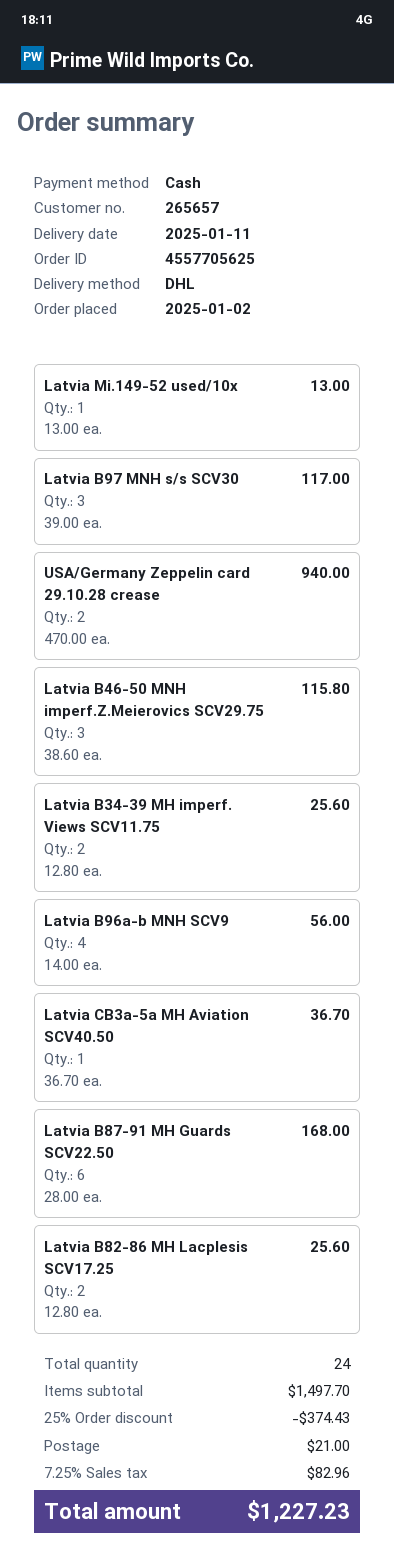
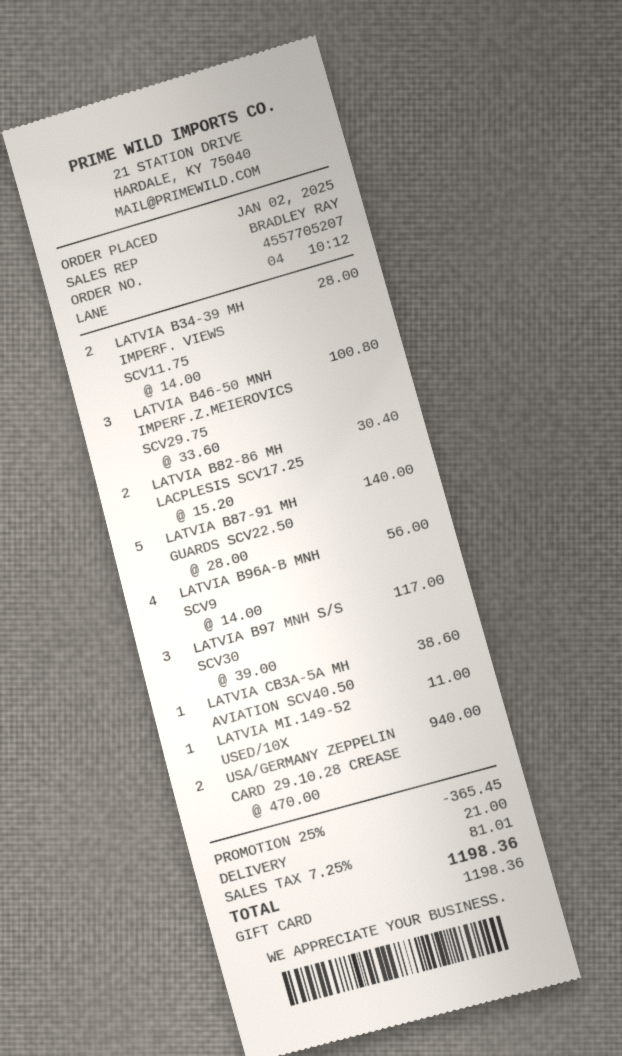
order number: 4557705625 -> 4557705207
payment method: cash -> gift card
Latvia Mi.149-52 used/10x: 1 x 13.00 = 13.00 -> 1 x 11.00 = 11.00
Latvia B46-50 MNH imperf.Z.Meierovics SCV29.75: 3 x 38.60 = 115.80 -> 3 x 33.60 = 100.80
Latvia B34-39 MH imperf. Views SCV11.75: 2 x 12.80 = 25.60 -> 2 x 14.00 = 28.00
Latvia CB3a-5a MH Aviation SCV40.50: 1 x 36.70 = 36.70 -> 1 x 38.60 = 38.60
Latvia B87-91 MH Guards SCV22.50: 6 x 28.00 = 168.00 -> 5 x 28.00 = 140.00
Latvia B82-86 MH Lacplesis SCV17.25: 2 x 12.80 = 25.60 -> 2 x 15.20 = 30.40
discount: 25% = 374.43 -> 25% = 365.45
tax: 7.25% = 82.96 -> 7.25% = 81.01
total: 1227.23 -> 1198.36

